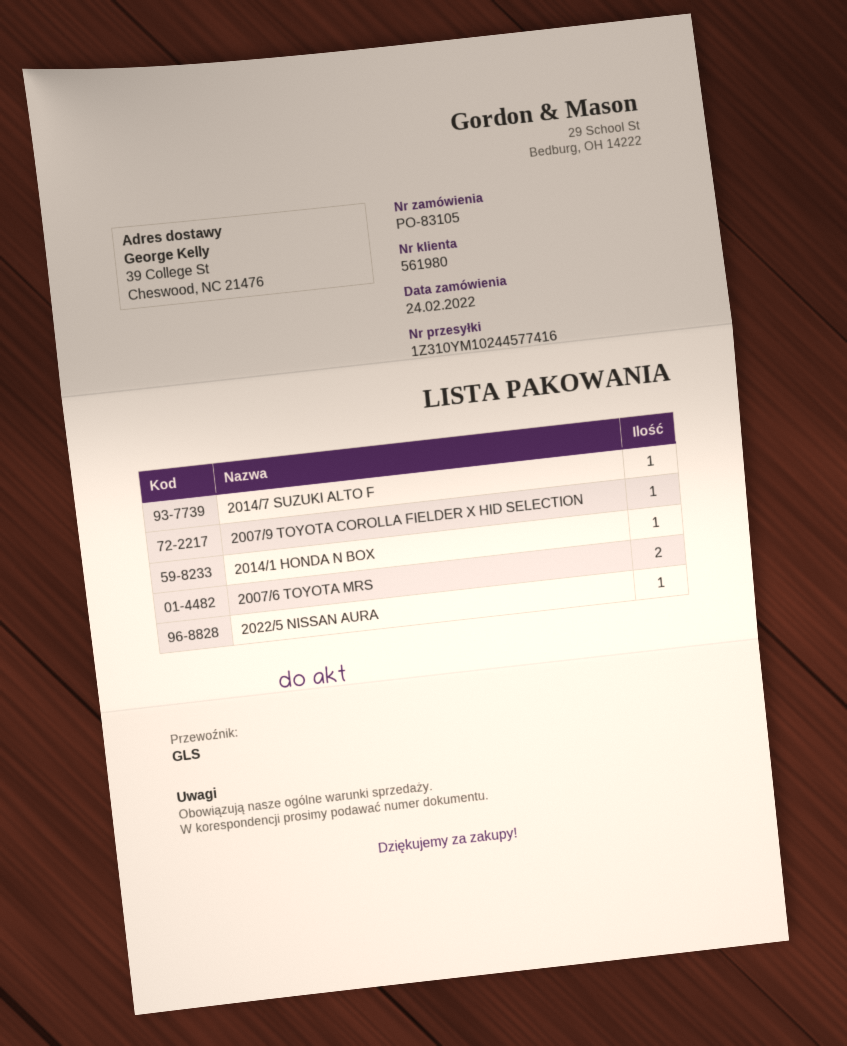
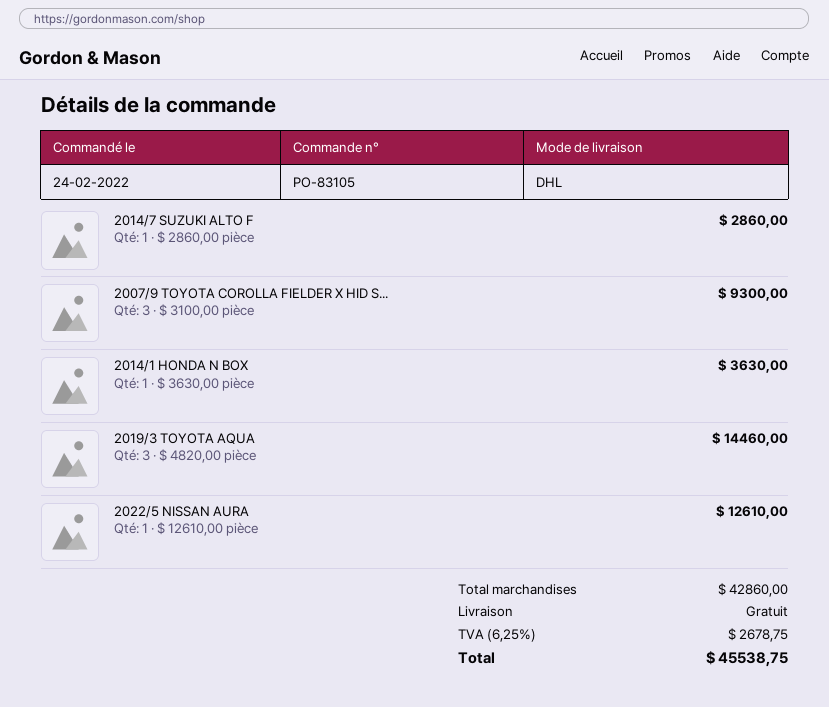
shipping method: GLS -> DHL
2007/9 TOYOTA COROLLA FIELDER X HID SELECTION: 1 -> 3
2007/6 TOYOTA MRS: 2 -> none
2019/3 TOYOTA AQUA: none -> 3

